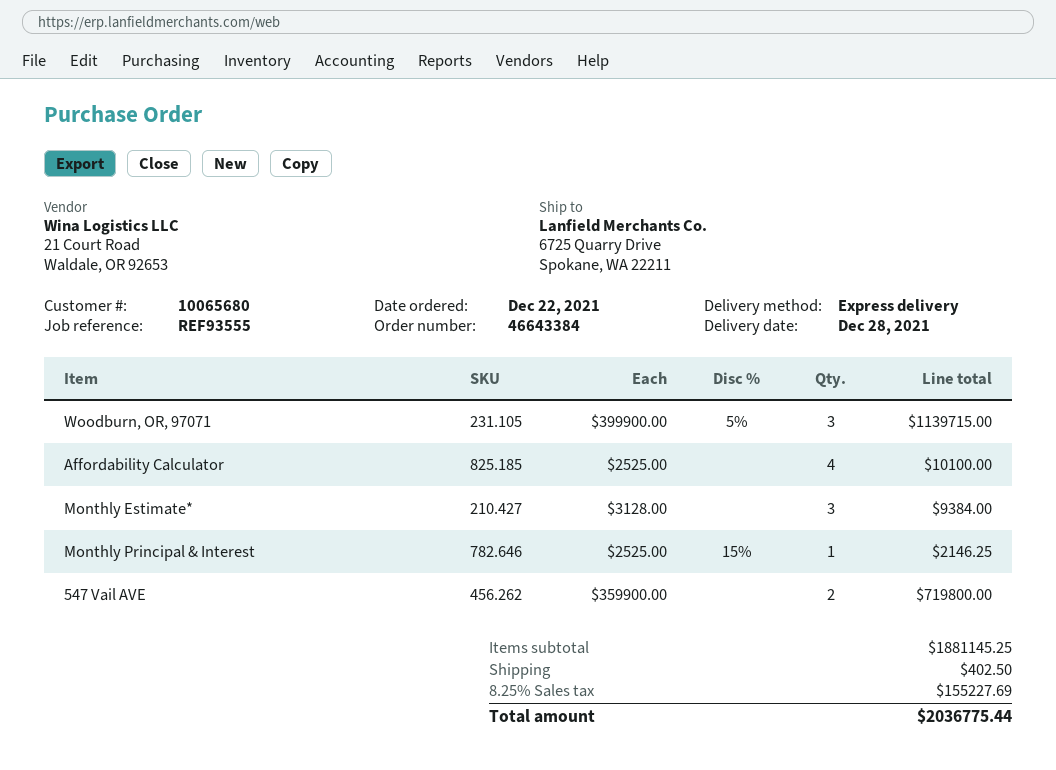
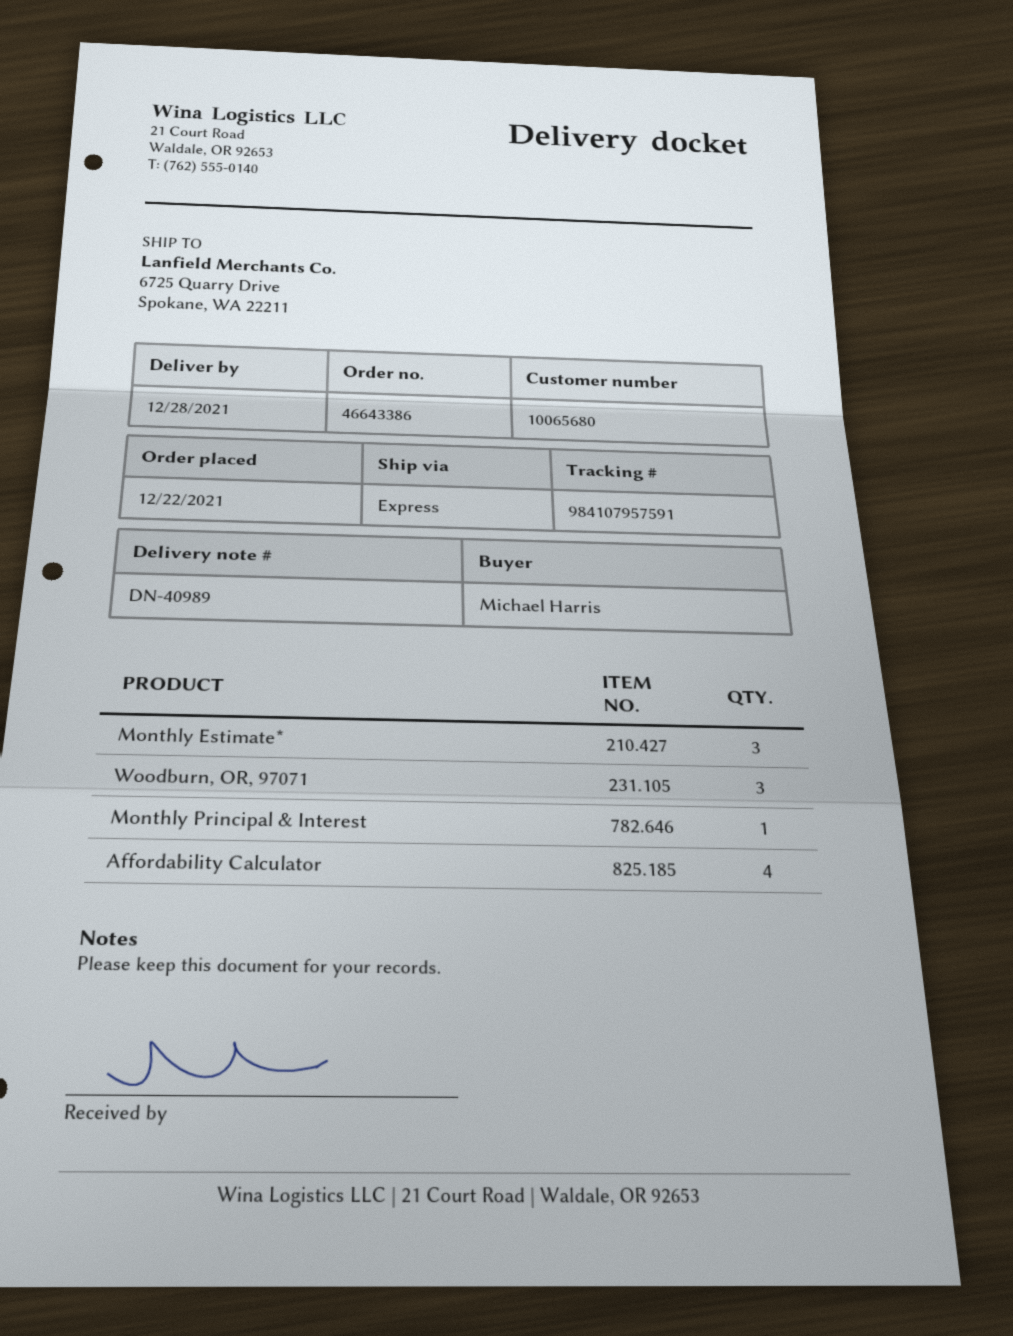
order number: 46643384 -> 46643386
547 Vail AVE: 2 -> none

